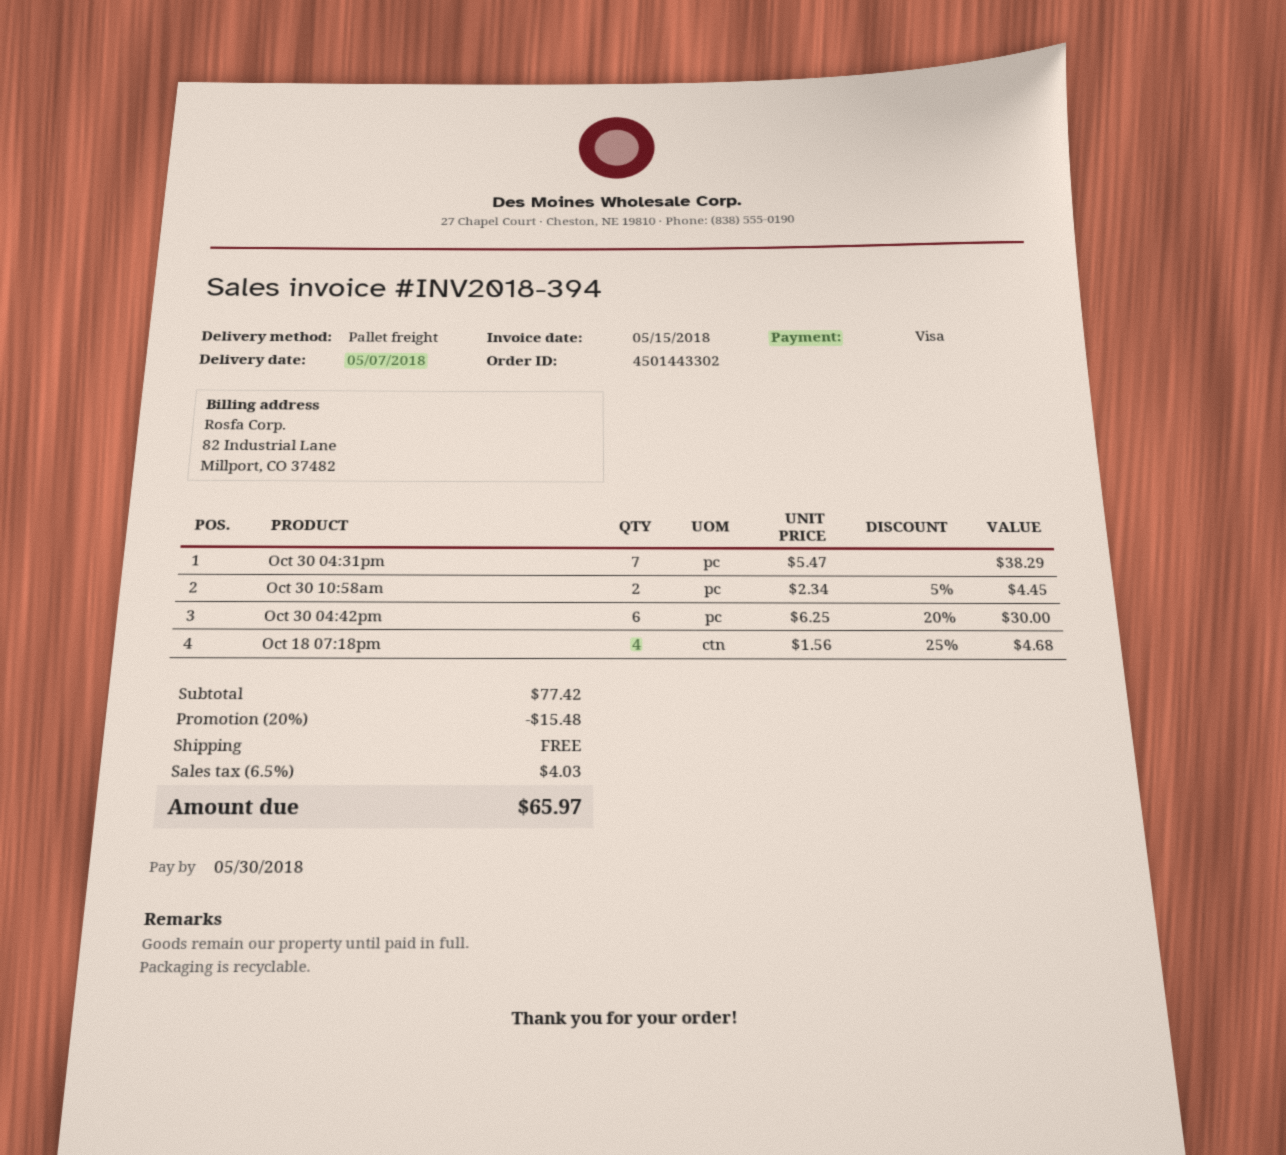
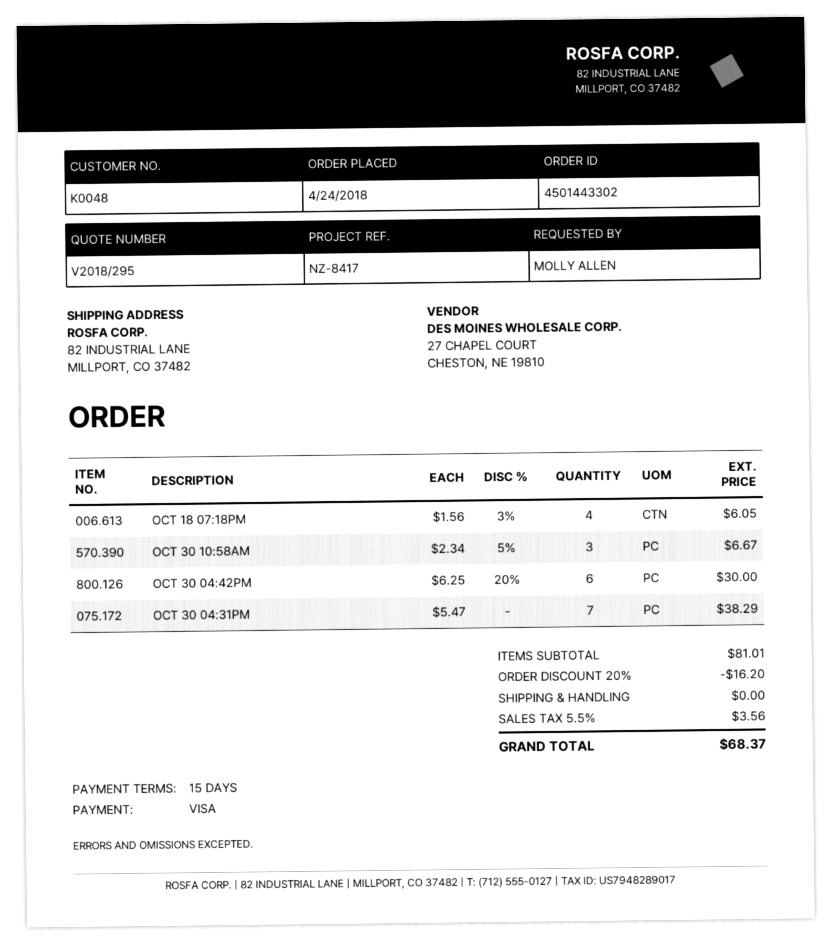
Oct 30 10:58am: 2 x 2.34 - 5% = 4.45 -> 3 x 2.34 - 5% = 6.67
Oct 18 07:18pm: 4 x 1.56 - 25% = 4.68 -> 4 x 1.56 - 3% = 6.05
subtotal: 77.42 -> 81.01
discount: 20% = 15.48 -> 20% = 16.20
tax: 6.5% = 4.03 -> 5.5% = 3.56
total: 65.97 -> 68.37

